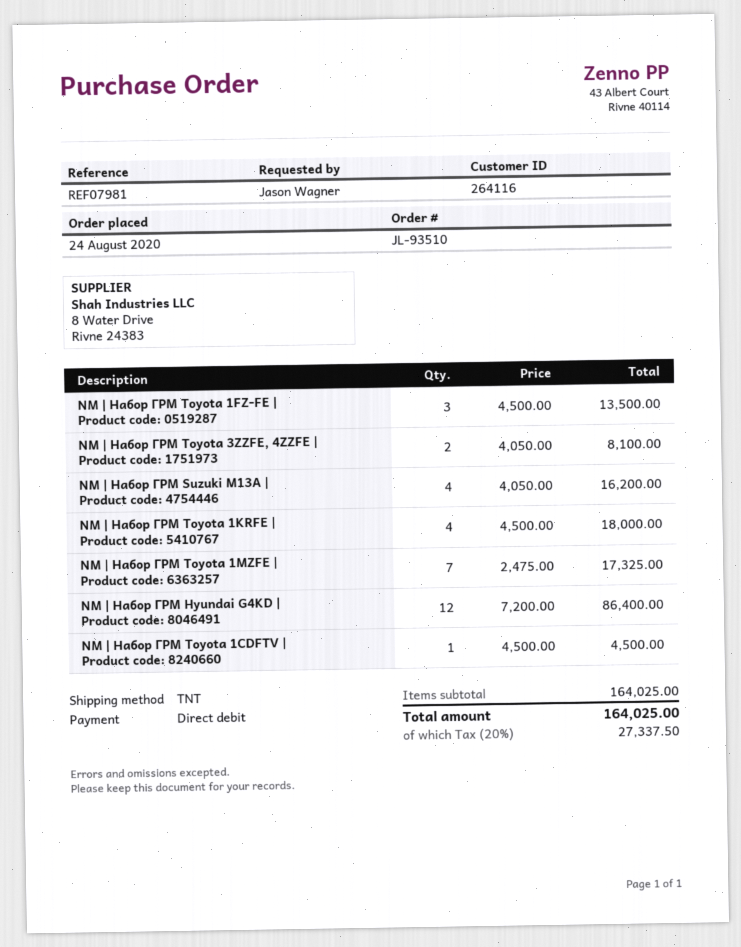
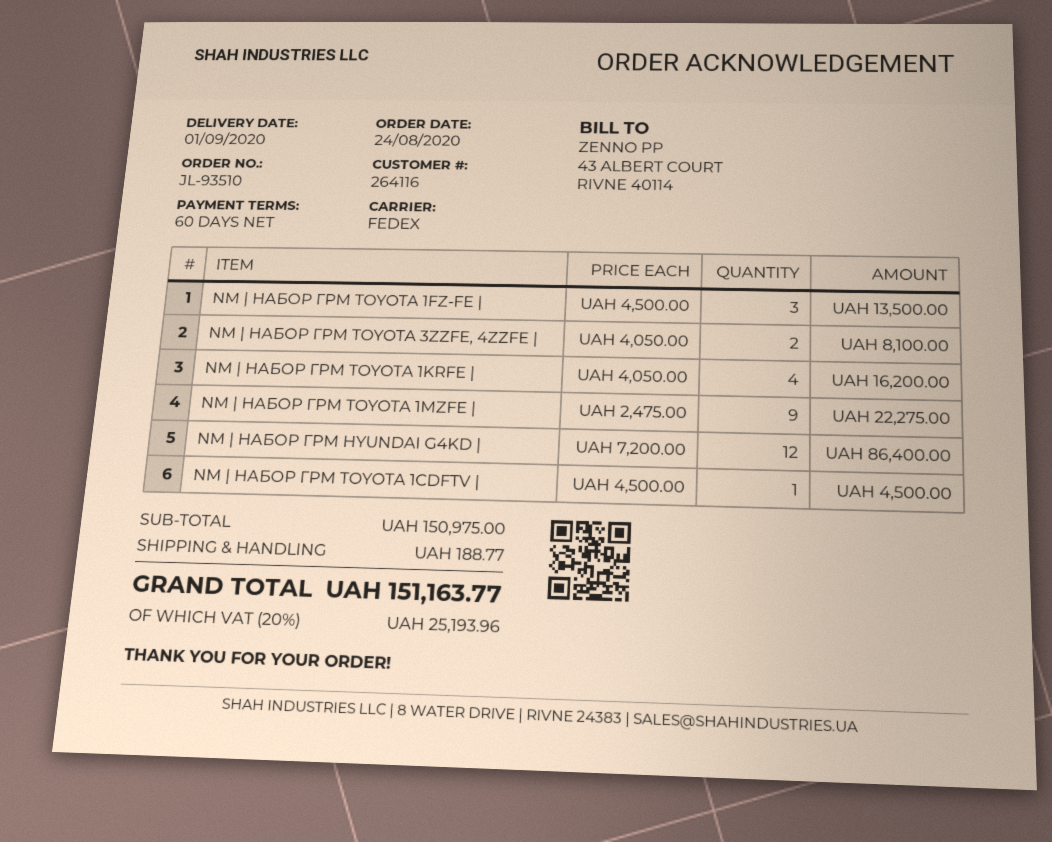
shipping method: TNT -> FedEx
NM | Набор ГРМ Suzuki M13A |: 4 x 4050.00 = 16200.00 -> none
NM | Набор ГРМ Toyota 1KRFE |: 4 x 4500.00 = 18000.00 -> 4 x 4050.00 = 16200.00
NM | Набор ГРМ Toyota 1MZFE |: 7 x 2475.00 = 17325.00 -> 9 x 2475.00 = 22275.00
subtotal: 164025.00 -> 150975.00
shipping: none -> 188.77
tax: 20% = 27337.50 -> 20% = 25193.96
total: 164025.00 -> 151163.77

